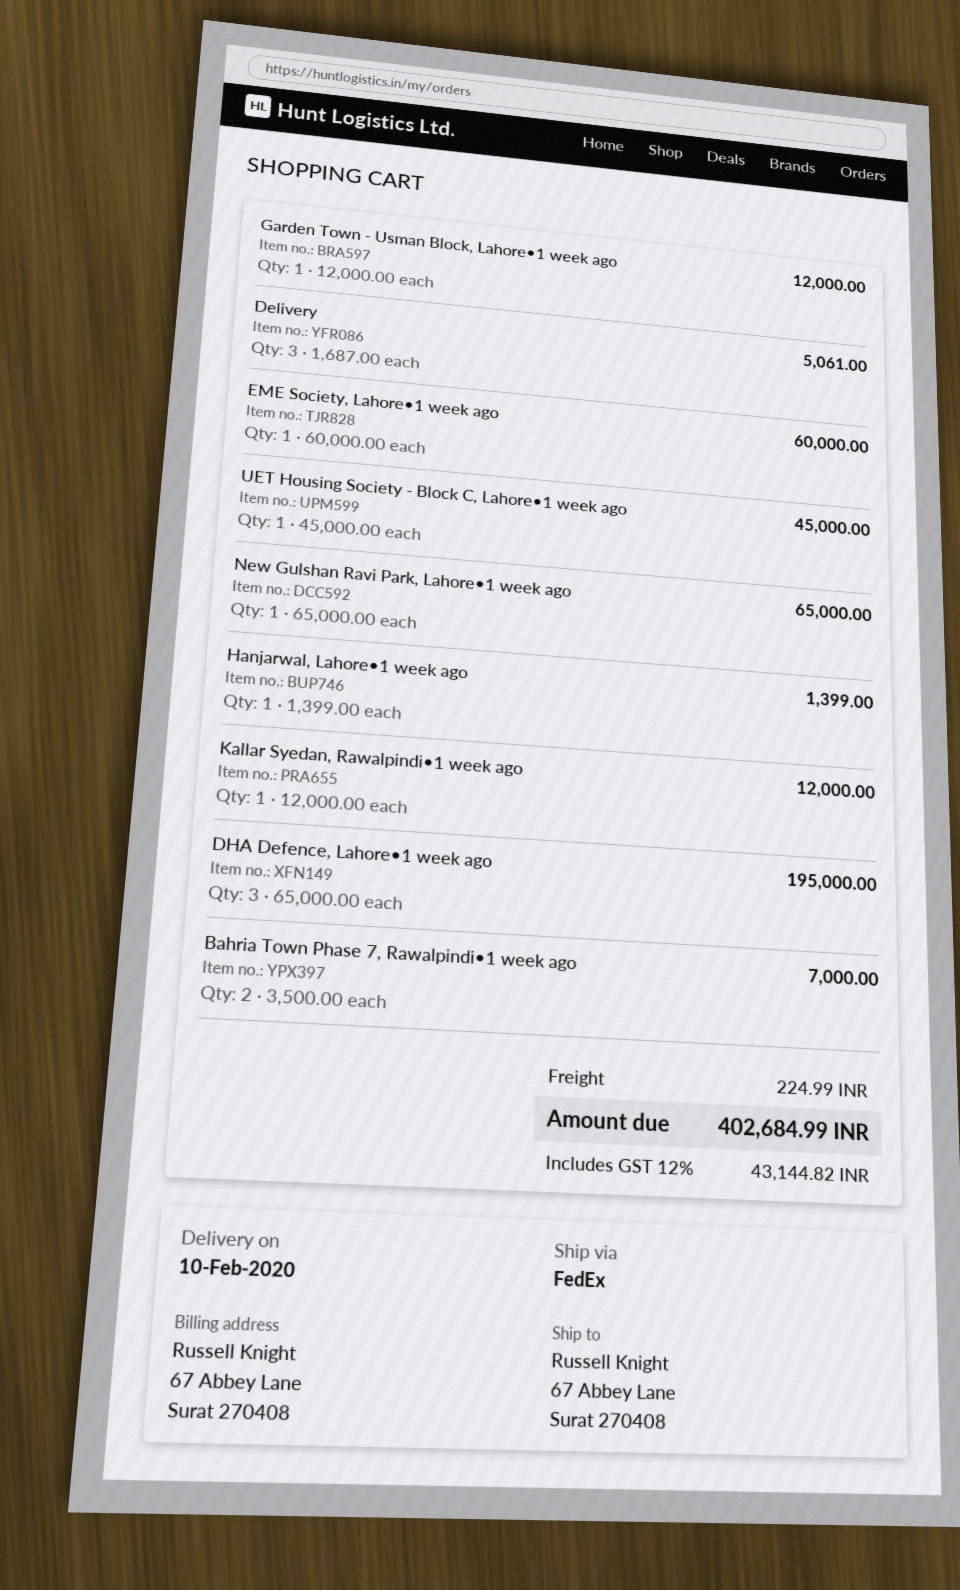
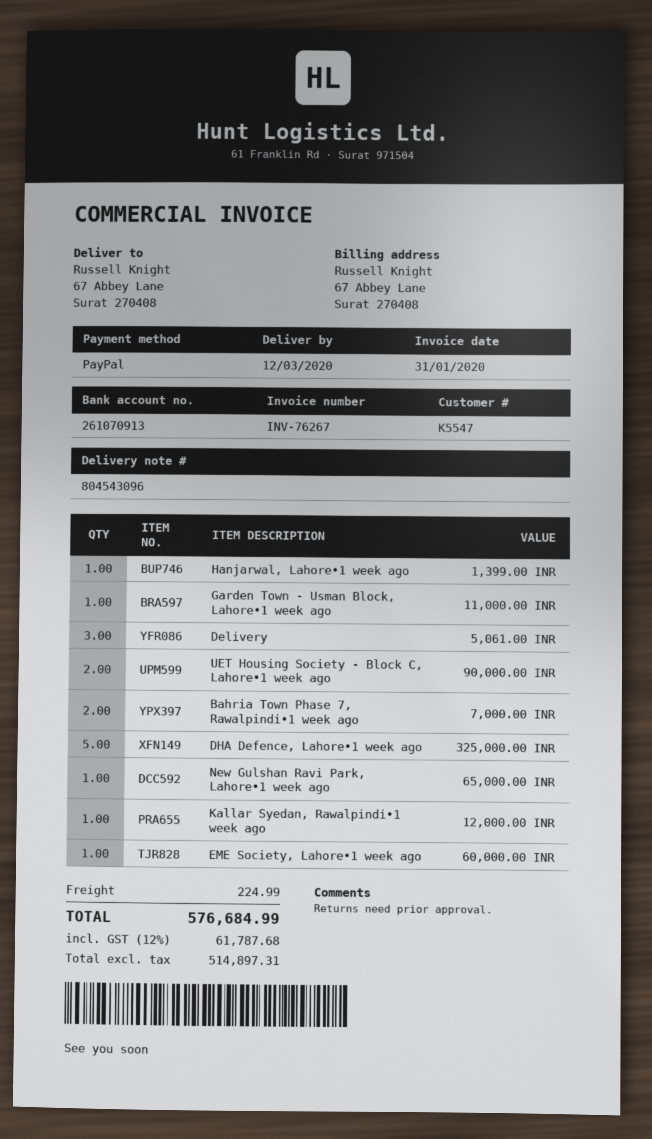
delivery date: 2020-02-10 -> 2020-03-12
Garden Town - Usman Block, Lahore•1 week ago: 1 for 12000.00 -> 1 for 11000.00
UET Housing Society - Block C, Lahore•1 week ago: 1 for 45000.00 -> 2 for 90000.00
DHA Defence, Lahore•1 week ago: 3 for 195000.00 -> 5 for 325000.00
tax: 12% = 43144.82 -> 12% = 61787.68
total: 402684.99 -> 576684.99

